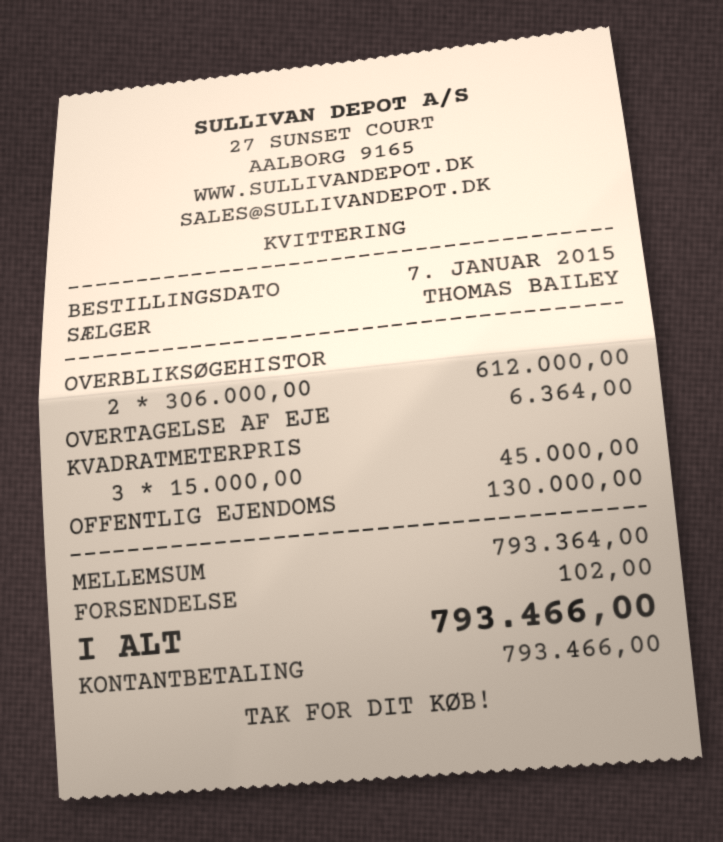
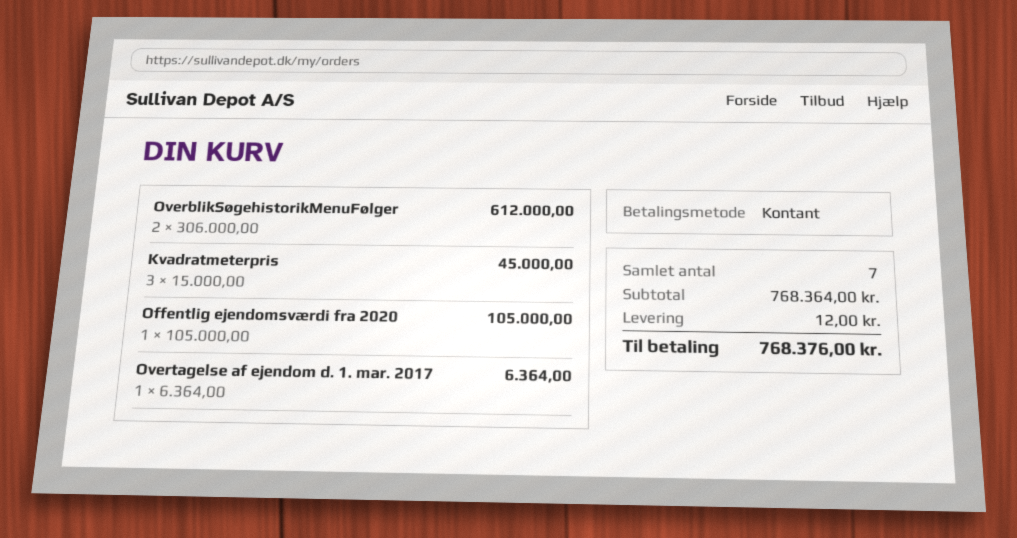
OFFENTLIG EJENDOMS: 1 x 130000.00 = 130000.00 -> 1 x 105000.00 = 105000.00
subtotal: 793364.00 -> 768364.00
shipping: 102.00 -> 12.00
total: 793466.00 -> 768376.00

